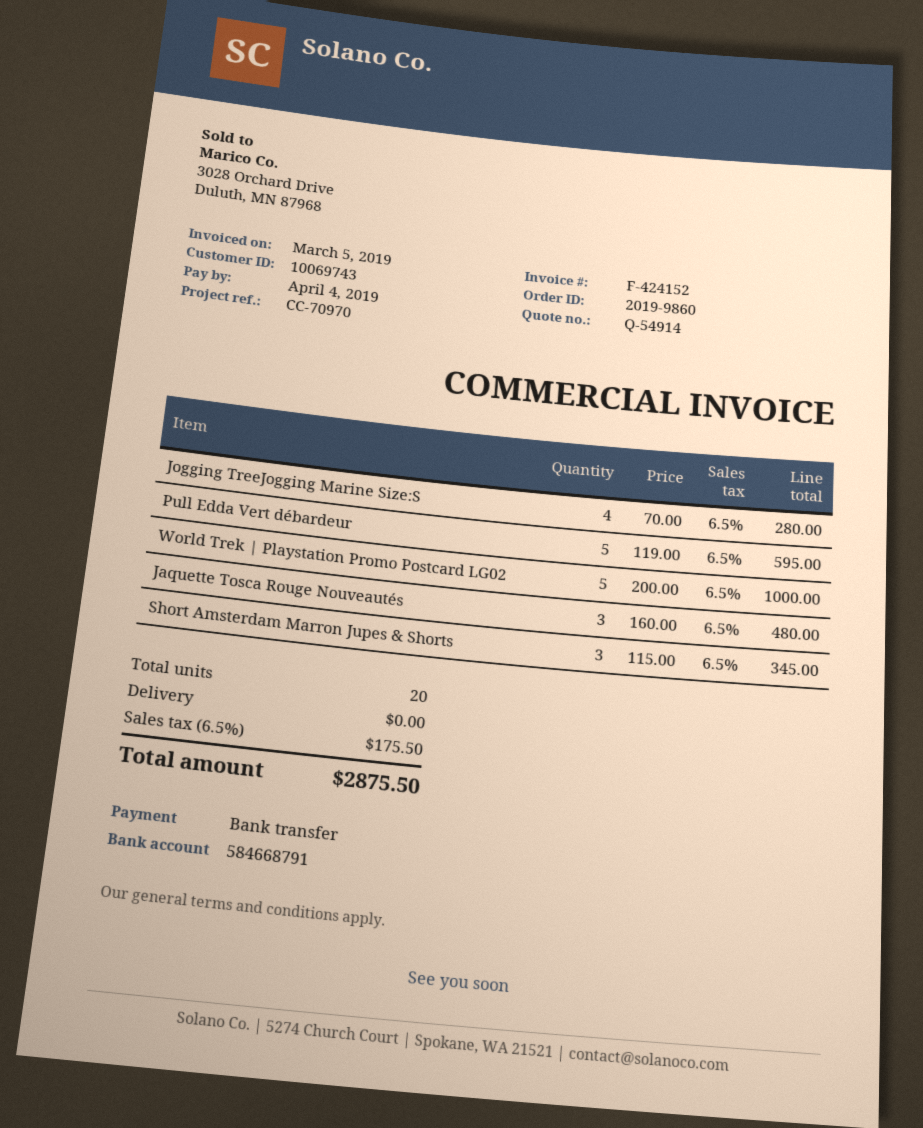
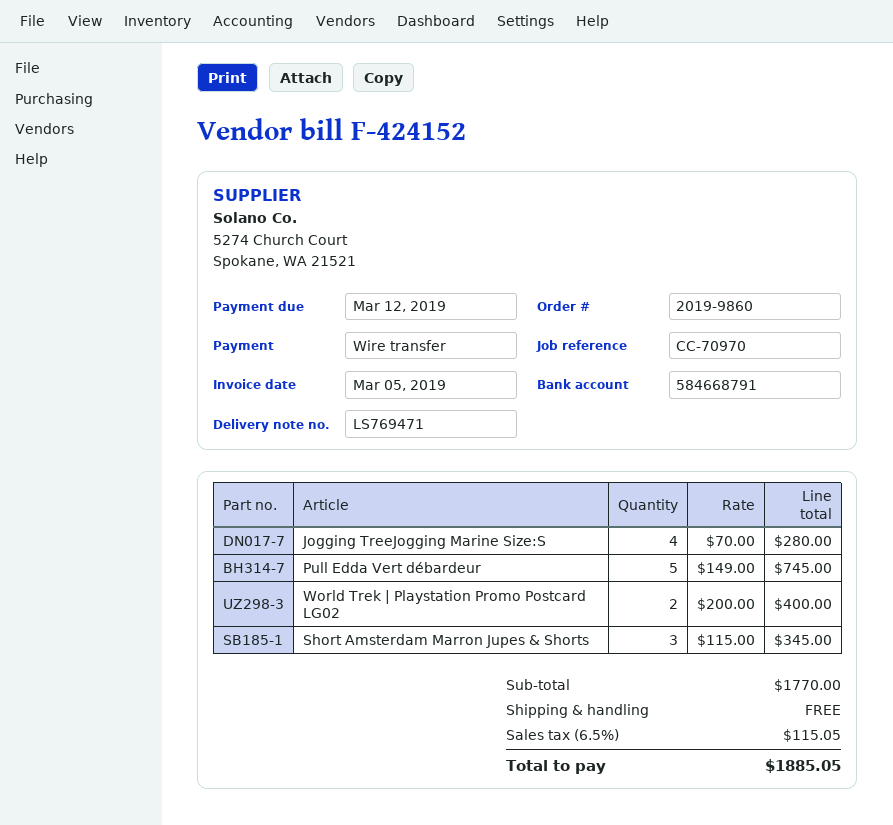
due date: 2019-04-04 -> 2019-03-12
Pull Edda Vert débardeur: 5 x 119.00 = 595.00 -> 5 x 149.00 = 745.00
World Trek | Playstation Promo Postcard LG02: 5 x 200.00 = 1000.00 -> 2 x 200.00 = 400.00
Jaquette Tosca Rouge Nouveautés: 3 x 160.00 = 480.00 -> none
tax: 6.5% = 175.50 -> 6.5% = 115.05
total: 2875.50 -> 1885.05

